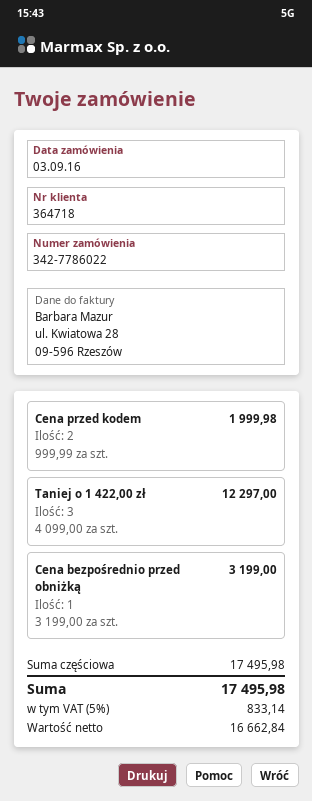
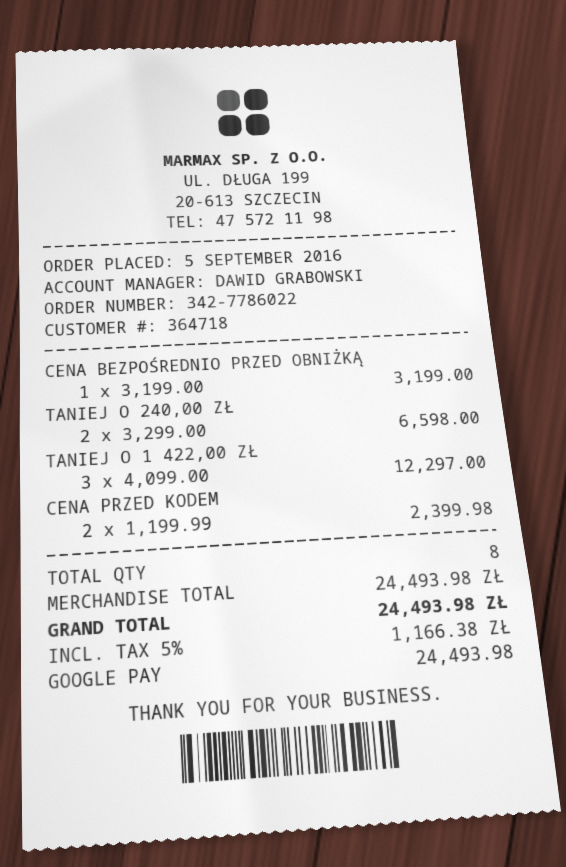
order date: 2016-09-03 -> 2016-09-05
Cena przed kodem: 2 x 999.99 = 1999.98 -> 2 x 1199.99 = 2399.98
TANIEJ O 240,00 ZŁ: none -> 2 x 3299.00 = 6598.00
subtotal: 17495.98 -> 24493.98
tax: 5% = 833.14 -> 5% = 1166.38
total: 17495.98 -> 24493.98

